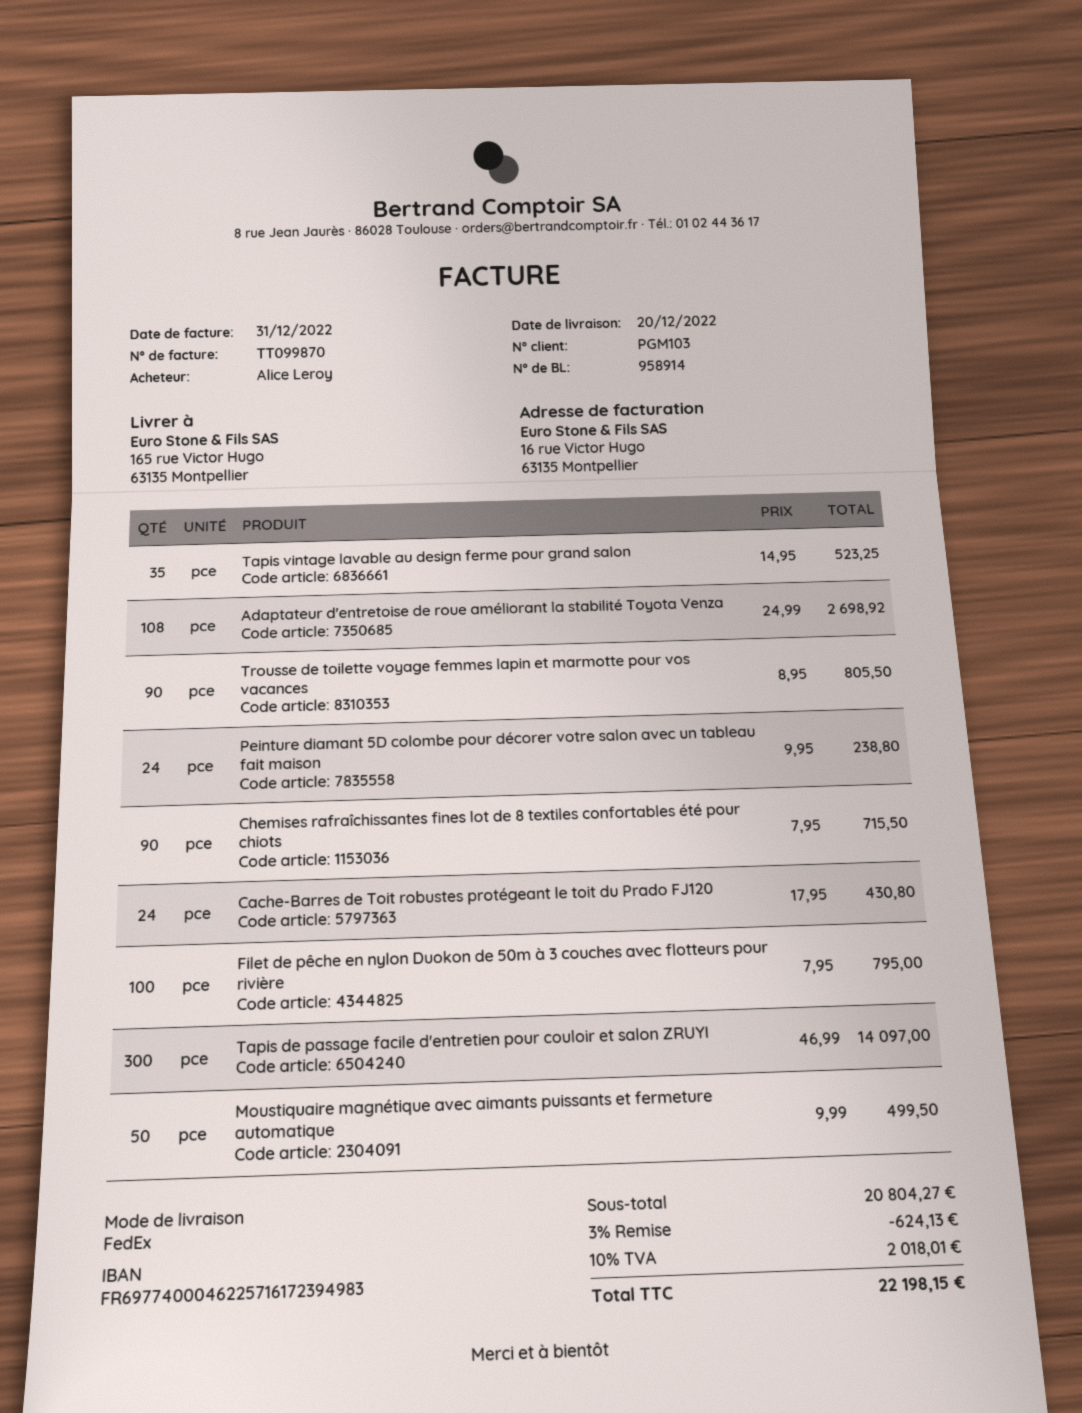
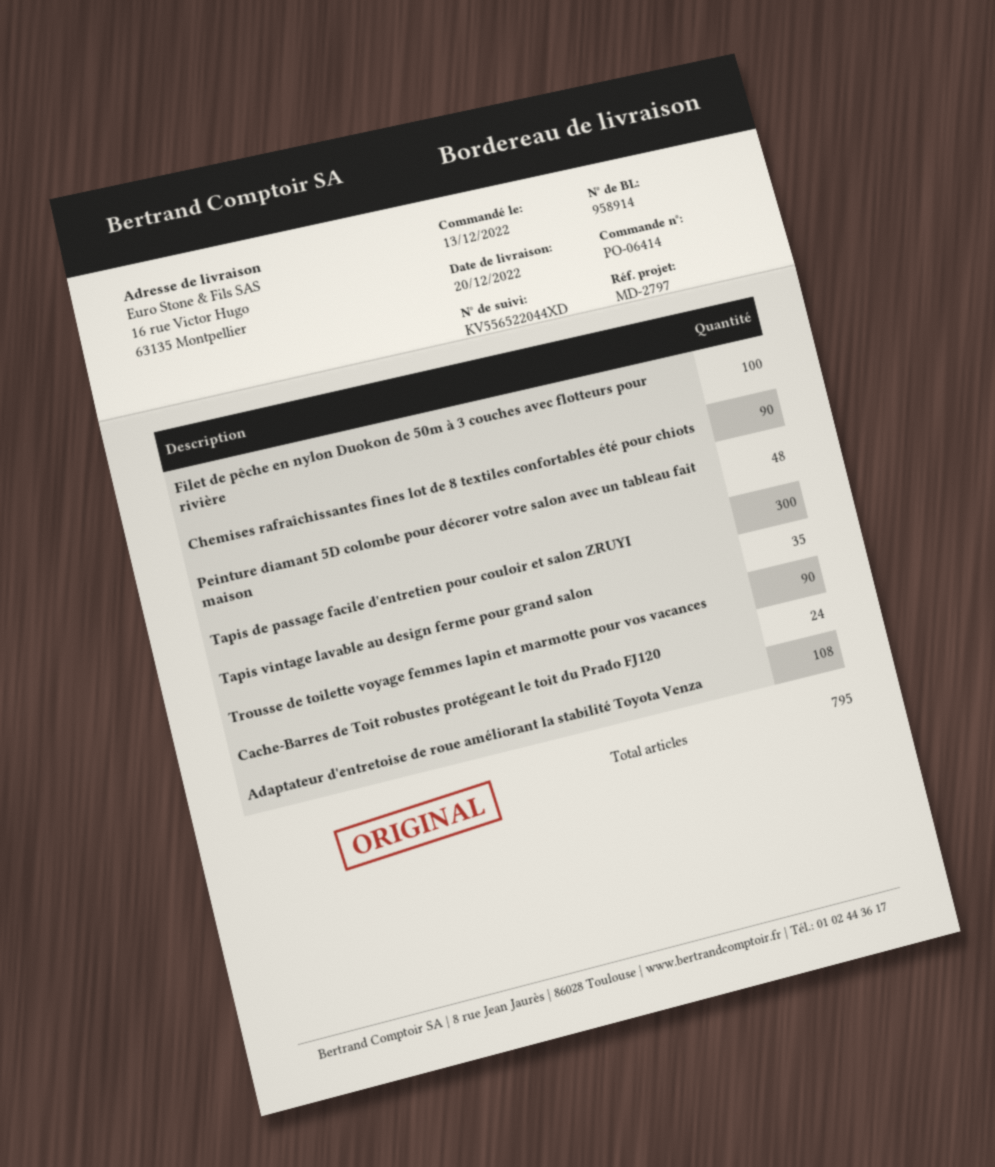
ship to: 165 rue Victor Hugo, 63135 Montpellier -> 16 rue Victor Hugo, 63135 Montpellier
Peinture diamant 5D colombe pour décorer votre salon avec un tableau fait maison: 24 -> 48
Moustiquaire magnétique avec aimants puissants et fermeture automatique: 50 -> none

